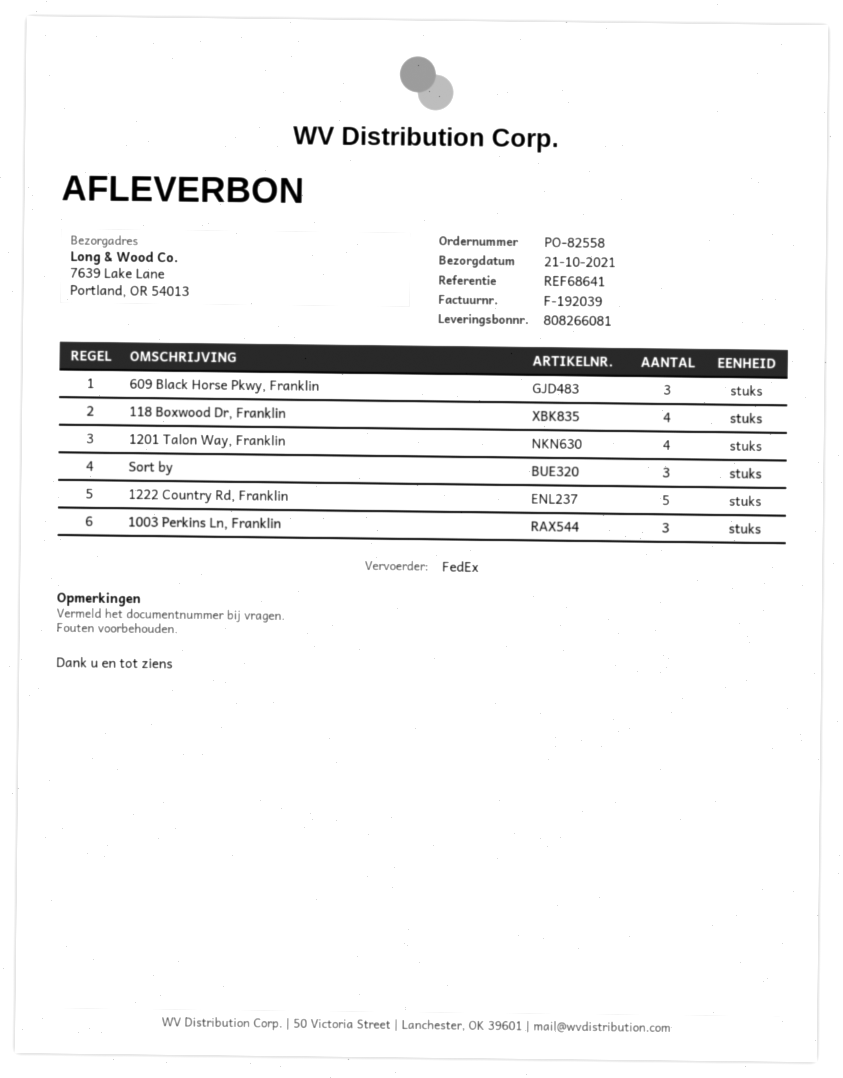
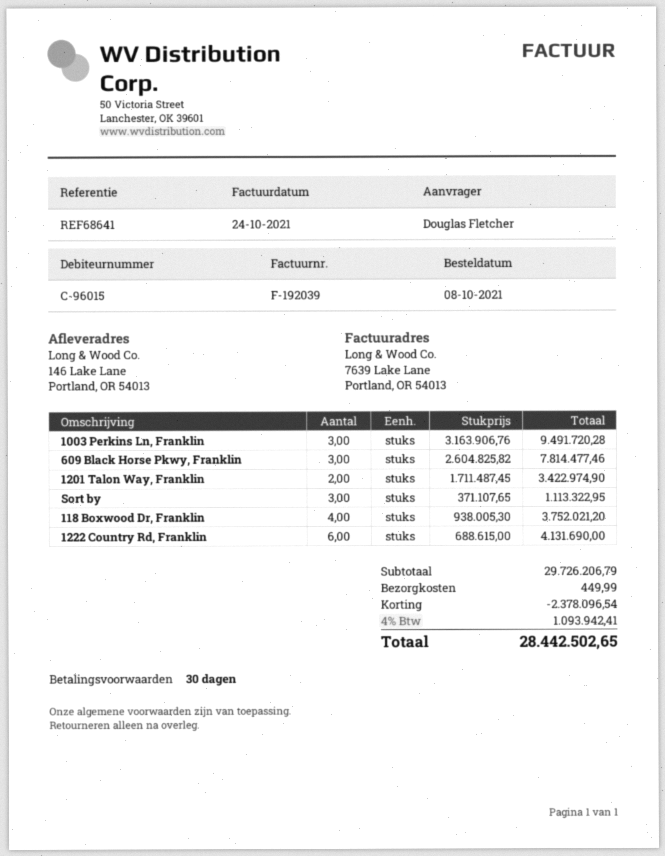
ship to: 7639 Lake Lane, Portland, OR 54013 -> 146 Lake Lane, Portland, OR 54013
1201 Talon Way, Franklin: 4 -> 2
1222 Country Rd, Franklin: 5 -> 6

